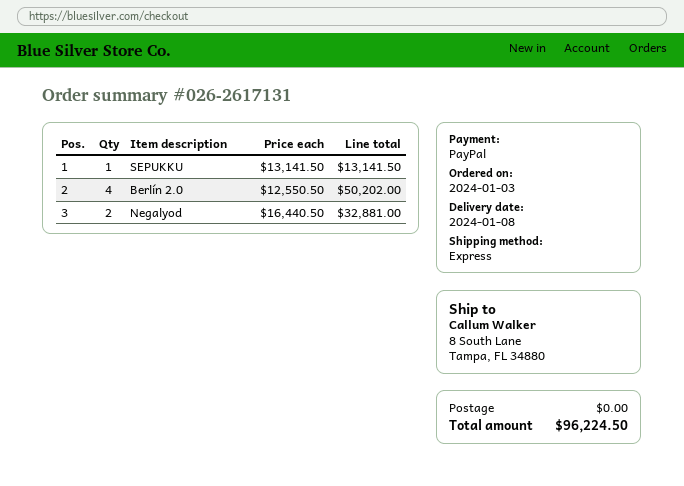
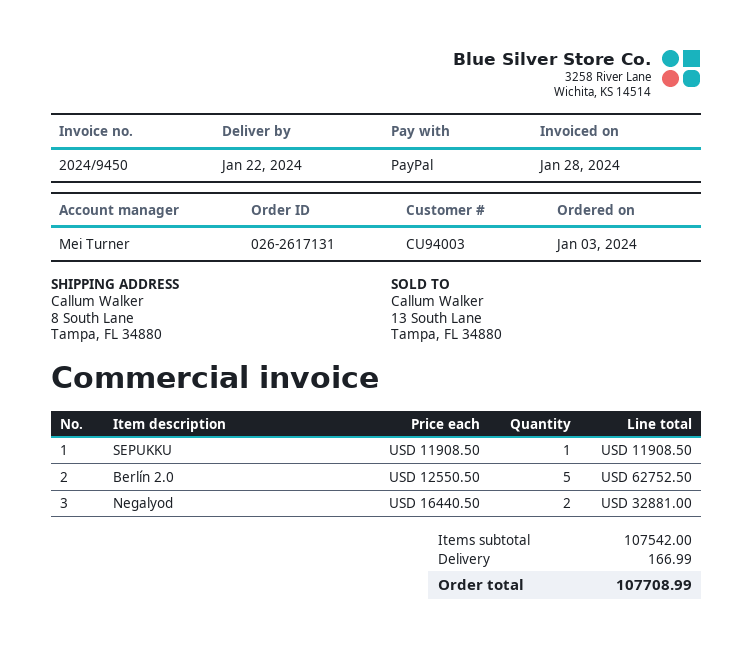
delivery date: 2024-01-08 -> 2024-01-22
SEPUKKU: 1 x 13141.50 = 13141.50 -> 1 x 11908.50 = 11908.50
Berlín 2.0: 4 x 12550.50 = 50202.00 -> 5 x 12550.50 = 62752.50
shipping: 0.00 -> 166.99
total: 96224.50 -> 107708.99

